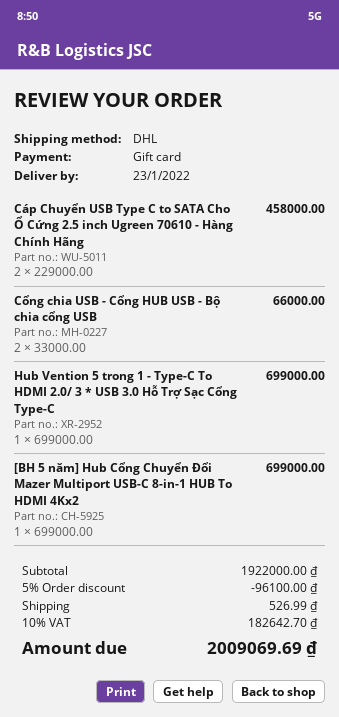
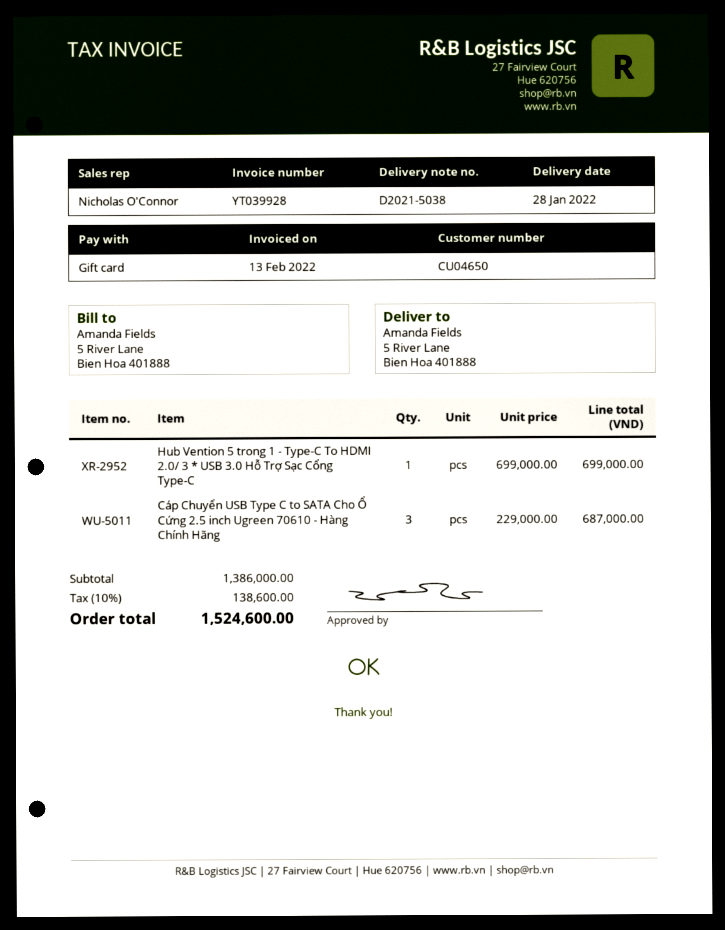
delivery date: 2022-01-23 -> 2022-01-28
Cáp Chuyển USB Type C to SATA Cho Ổ Cứng 2.5 inch Ugreen 70610 - Hàng Chính Hãng: 2 x 229000.00 = 458000.00 -> 3 x 229000.00 = 687000.00
Cổng chia USB - Cổng HUB USB - Bộ chia cổng USB: 2 x 33000.00 = 66000.00 -> none
[BH 5 năm] Hub Cổng Chuyển Đổi Mazer Multiport USB-C 8-in-1 HUB To HDMI 4Kx2: 1 x 699000.00 = 699000.00 -> none
subtotal: 1922000.00 -> 1386000.00
discount: 5% = 96100.00 -> none
shipping: 526.99 -> none
tax: 10% = 182642.70 -> 10% = 138600.00
total: 2009069.69 -> 1524600.00

